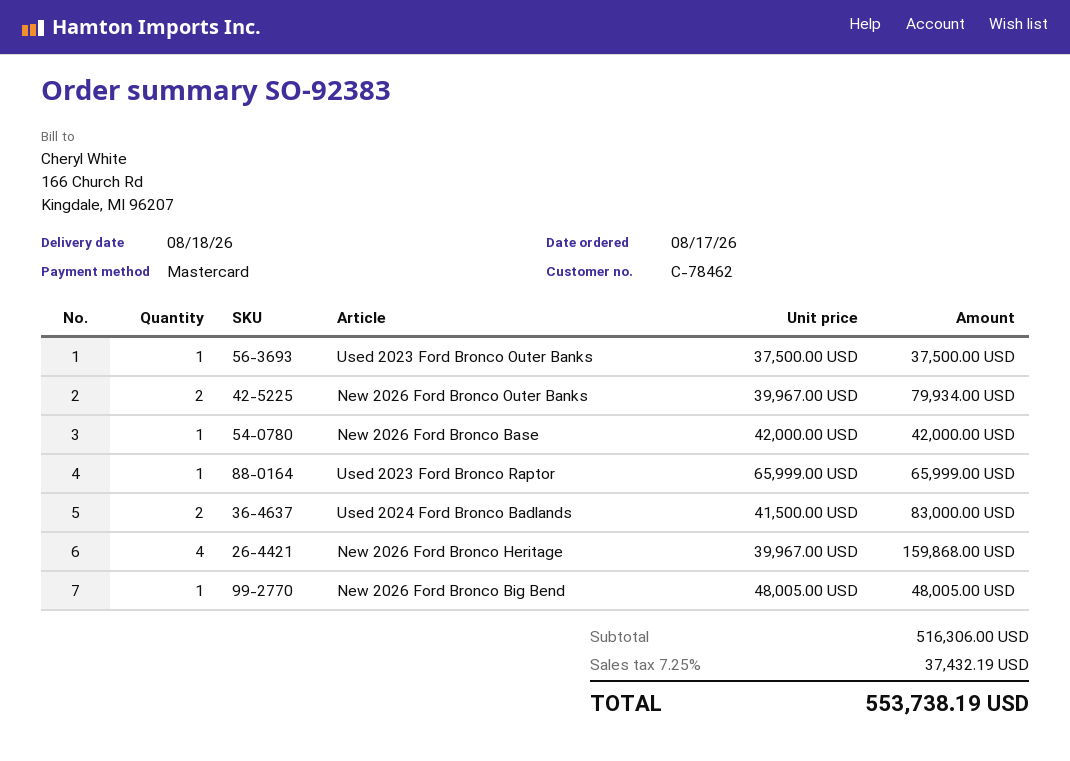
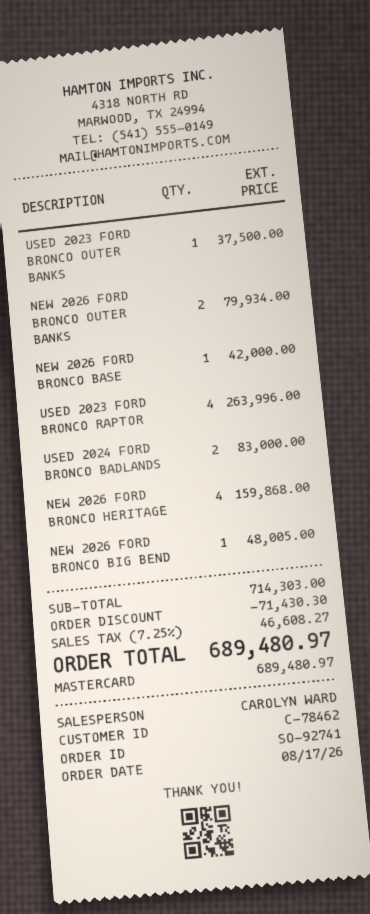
order number: SO-92383 -> SO-92741
Used 2023 Ford Bronco Raptor: 1 for 65999.00 -> 4 for 263996.00
subtotal: 516306.00 -> 714303.00
discount: none -> 71430.30
tax: 7.25% = 37432.19 -> 7.25% = 46608.27
total: 553738.19 -> 689480.97

